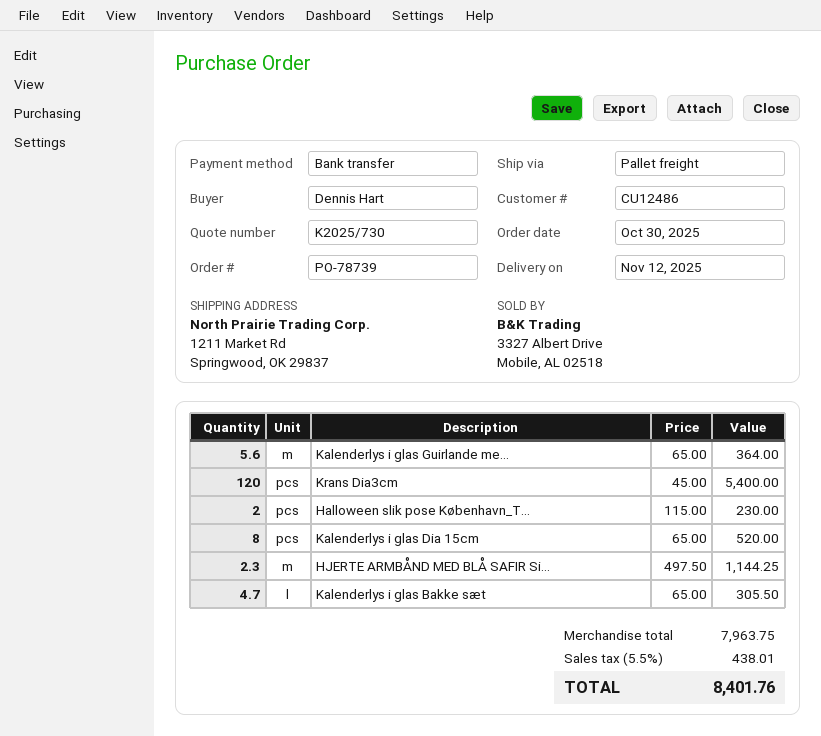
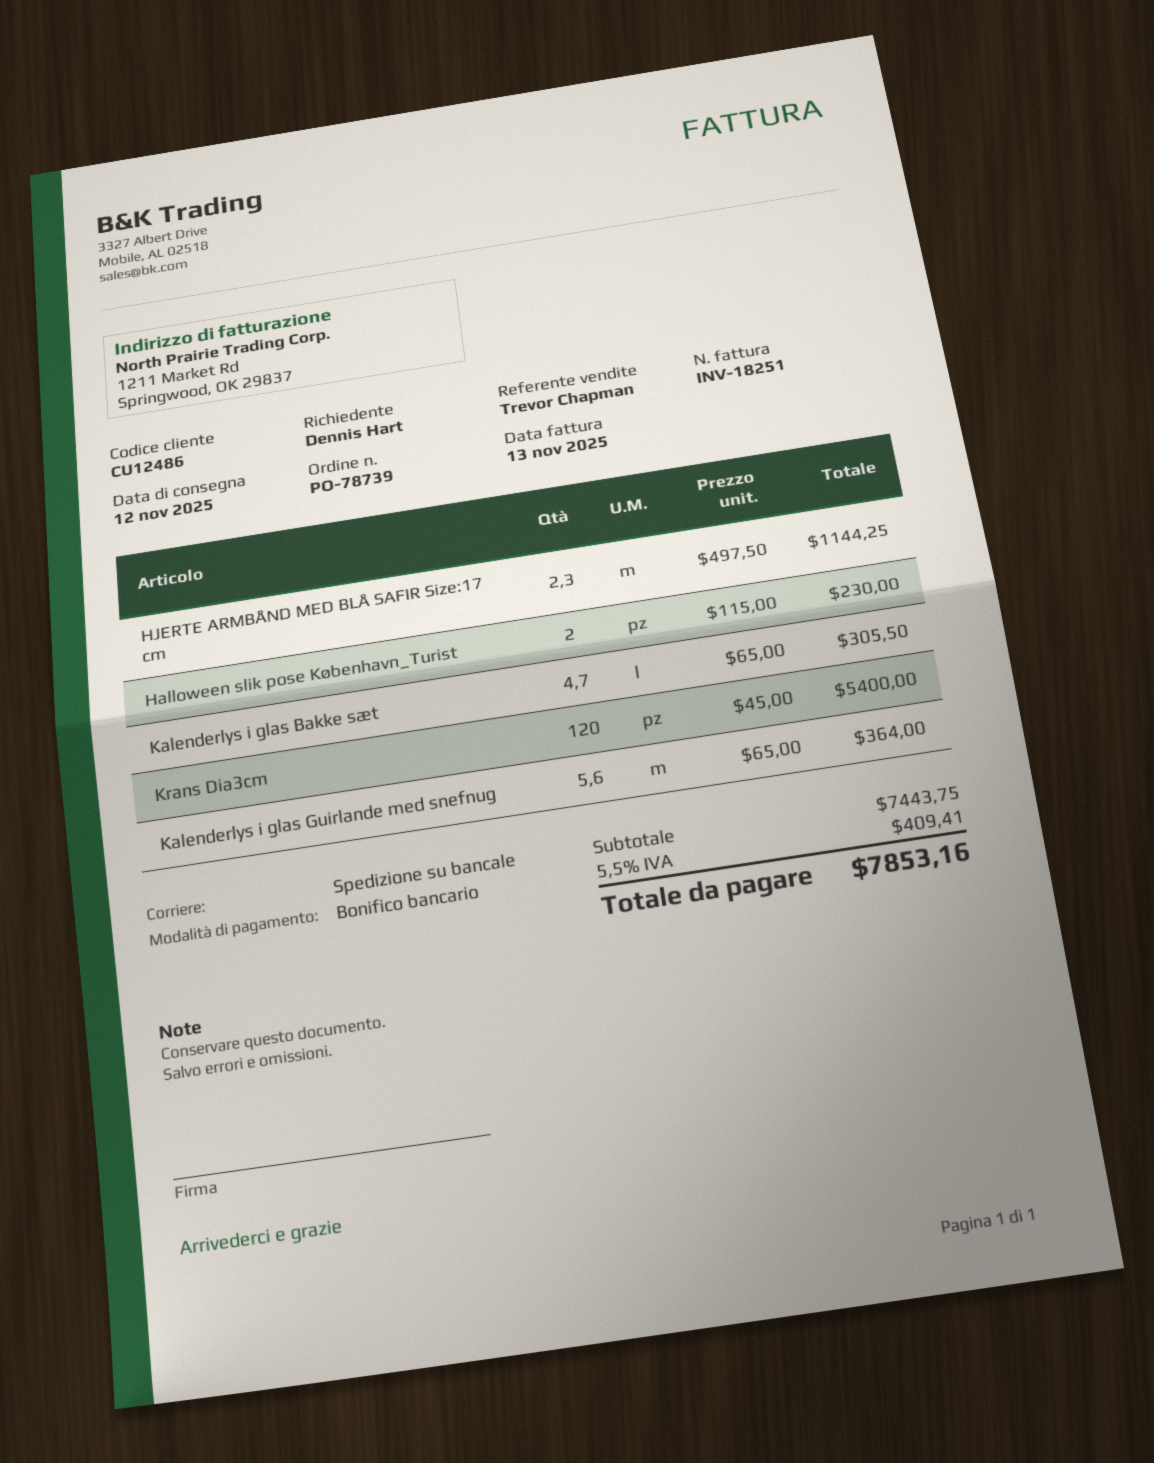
Kalenderlys i glas Dia 15cm: 8 x 65.00 = 520.00 -> none
subtotal: 7963.75 -> 7443.75
tax: 5.5% = 438.01 -> 5.5% = 409.41
total: 8401.76 -> 7853.16

